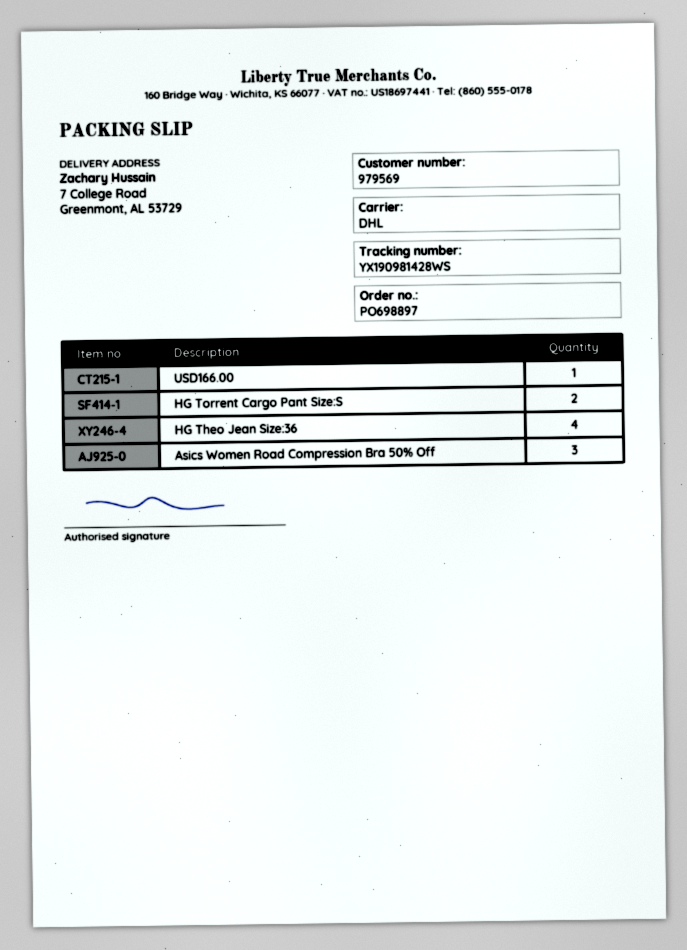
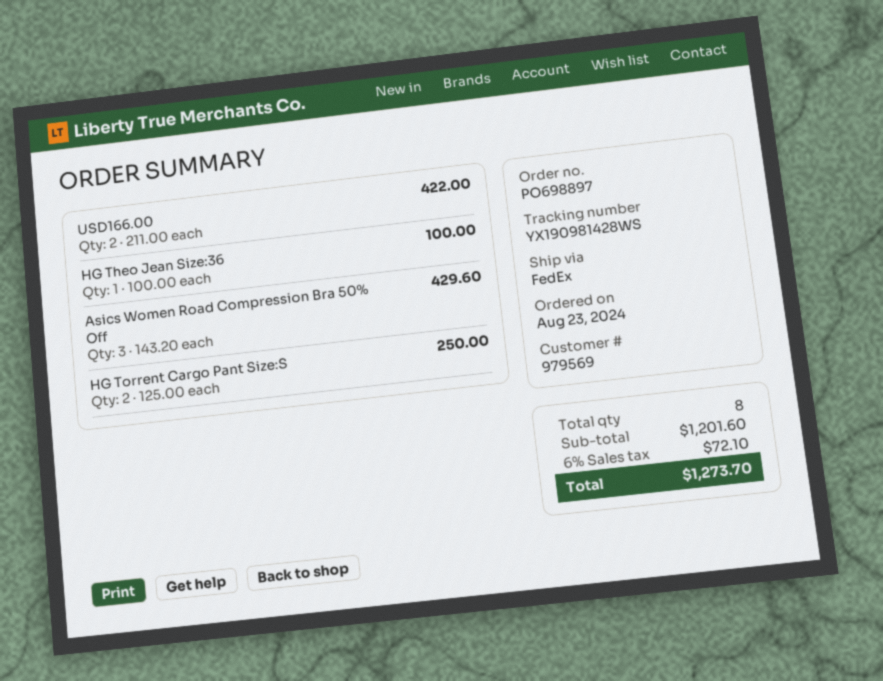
shipping method: DHL -> FedEx
USD166.00: 1 -> 2
HG Theo Jean Size:36: 4 -> 1

